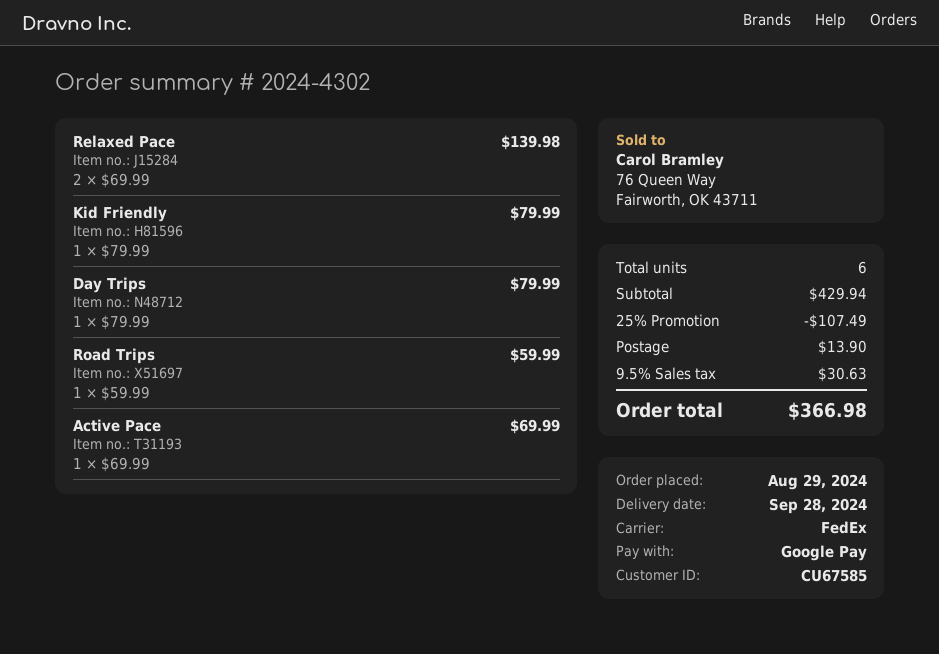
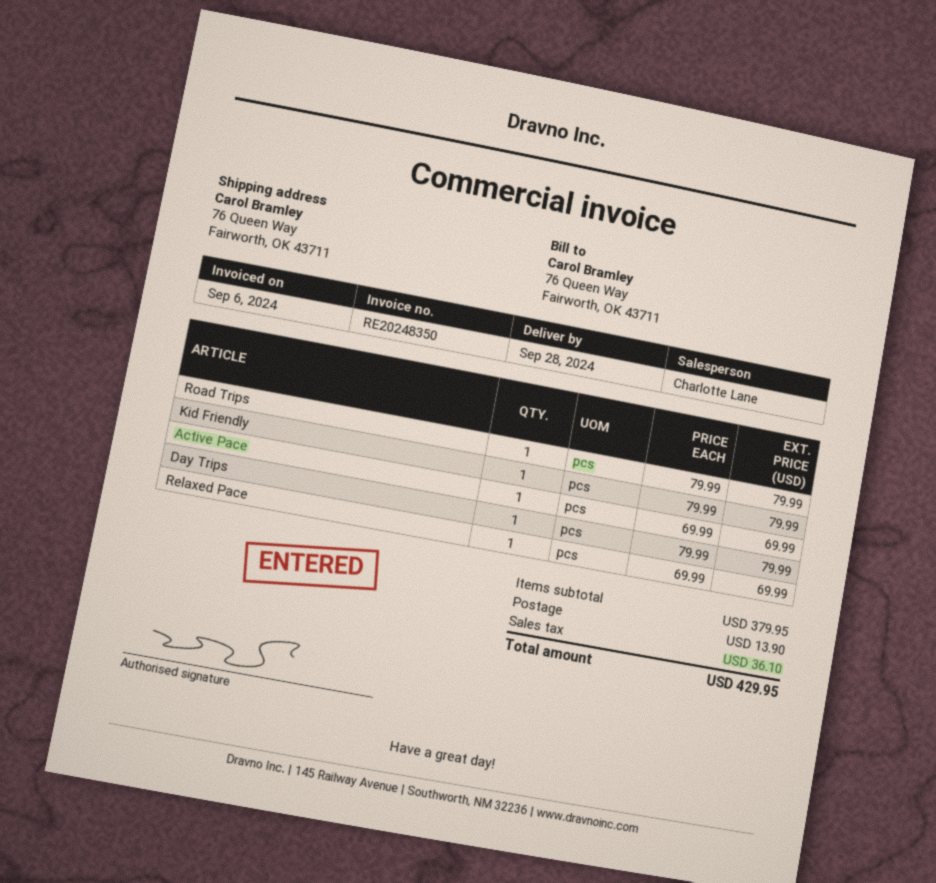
Relaxed Pace: 2 x 69.99 = 139.98 -> 1 x 69.99 = 69.99
Road Trips: 1 x 59.99 = 59.99 -> 1 x 79.99 = 79.99
subtotal: 429.94 -> 379.95
discount: 25% = 107.49 -> none
tax: 30.63 -> 36.10
total: 366.98 -> 429.95

